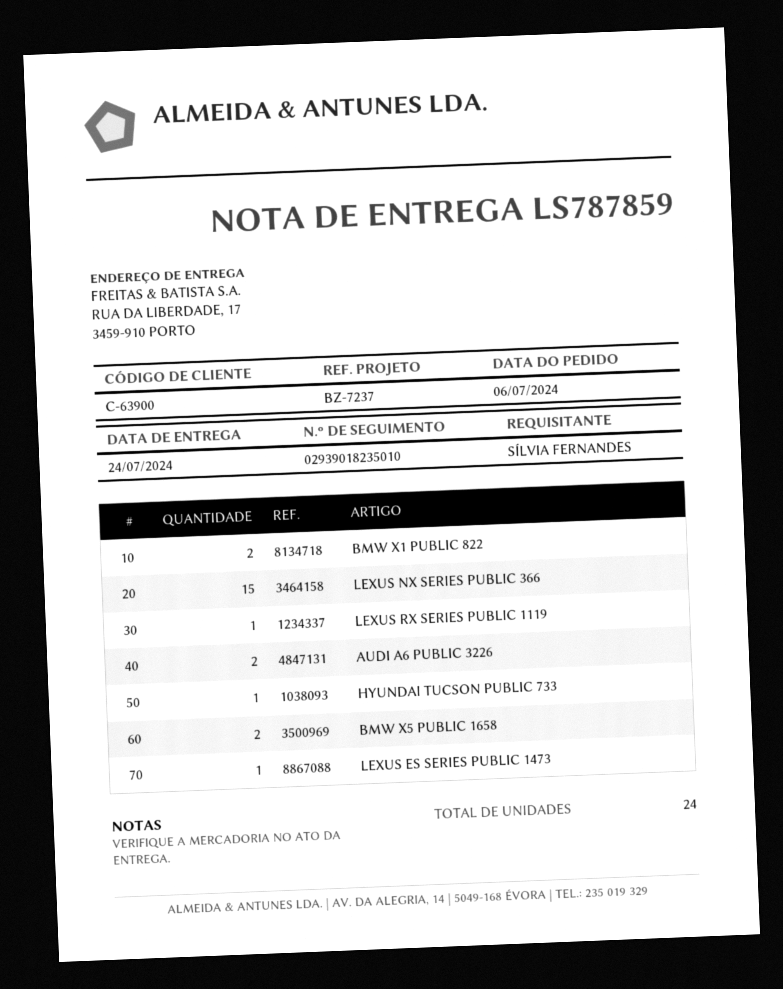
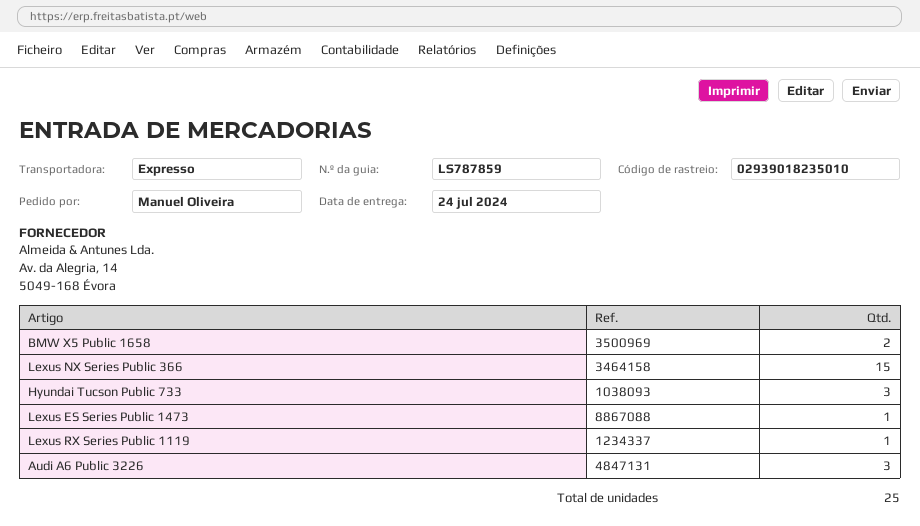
ordered by: SÍLVIA FERNANDES -> Manuel Oliveira
BMW X1 PUBLIC 822: 2 -> none
AUDI A6 PUBLIC 3226: 2 -> 3
HYUNDAI TUCSON PUBLIC 733: 1 -> 3
total quantity: 24 -> 25

